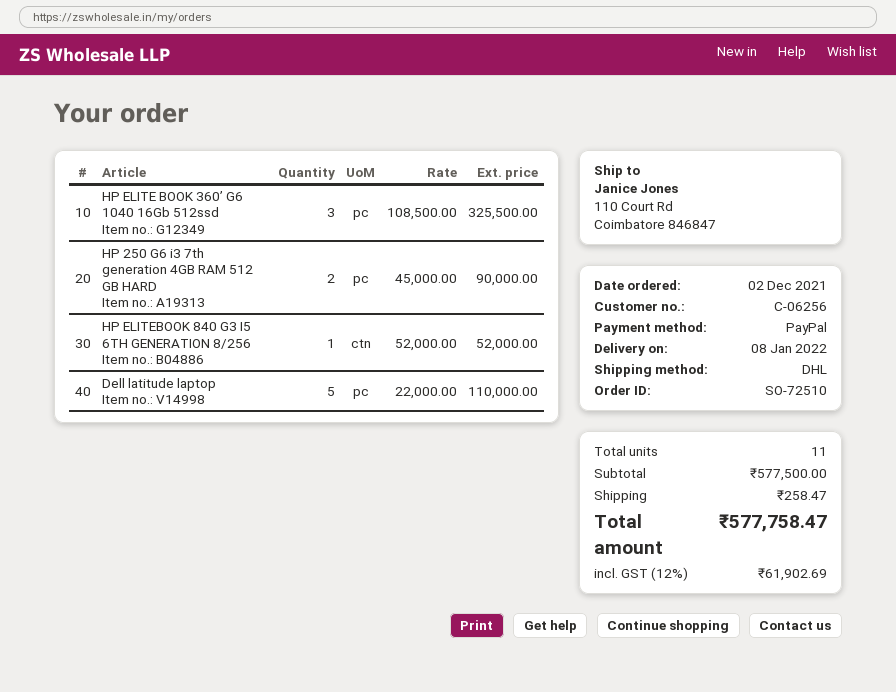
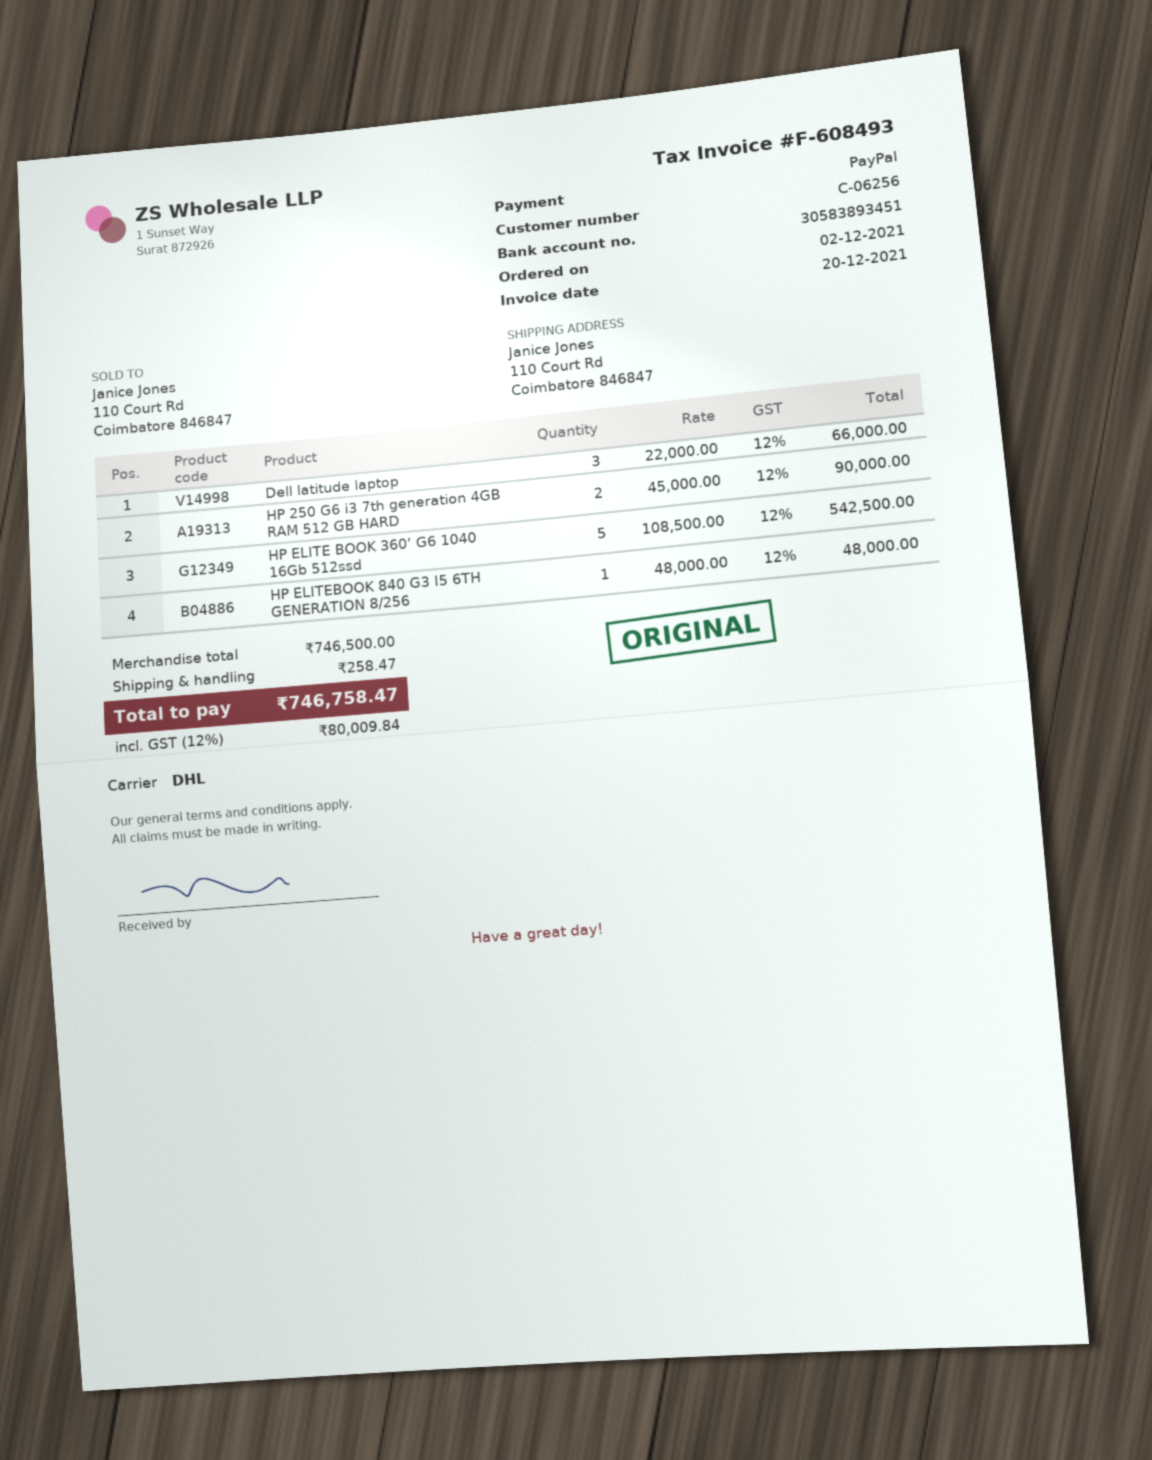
HP ELITE BOOK 360’ G6 1040 16Gb 512ssd: 3 x 108500.00 = 325500.00 -> 5 x 108500.00 = 542500.00
HP ELITEBOOK 840 G3 I5 6TH GENERATION 8/256: 1 x 52000.00 = 52000.00 -> 1 x 48000.00 = 48000.00
Dell latitude laptop: 5 x 22000.00 = 110000.00 -> 3 x 22000.00 = 66000.00
subtotal: 577500.00 -> 746500.00
tax: 12% = 61902.69 -> 12% = 80009.84
total: 577758.47 -> 746758.47

